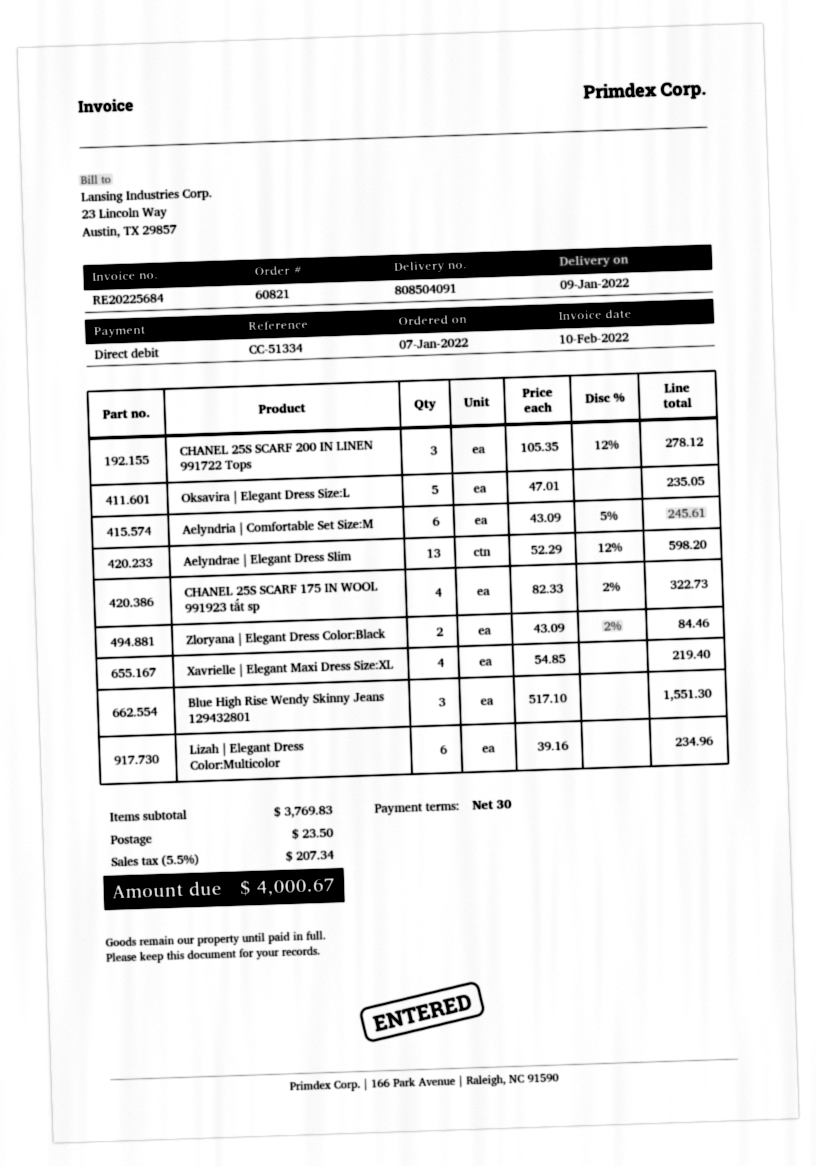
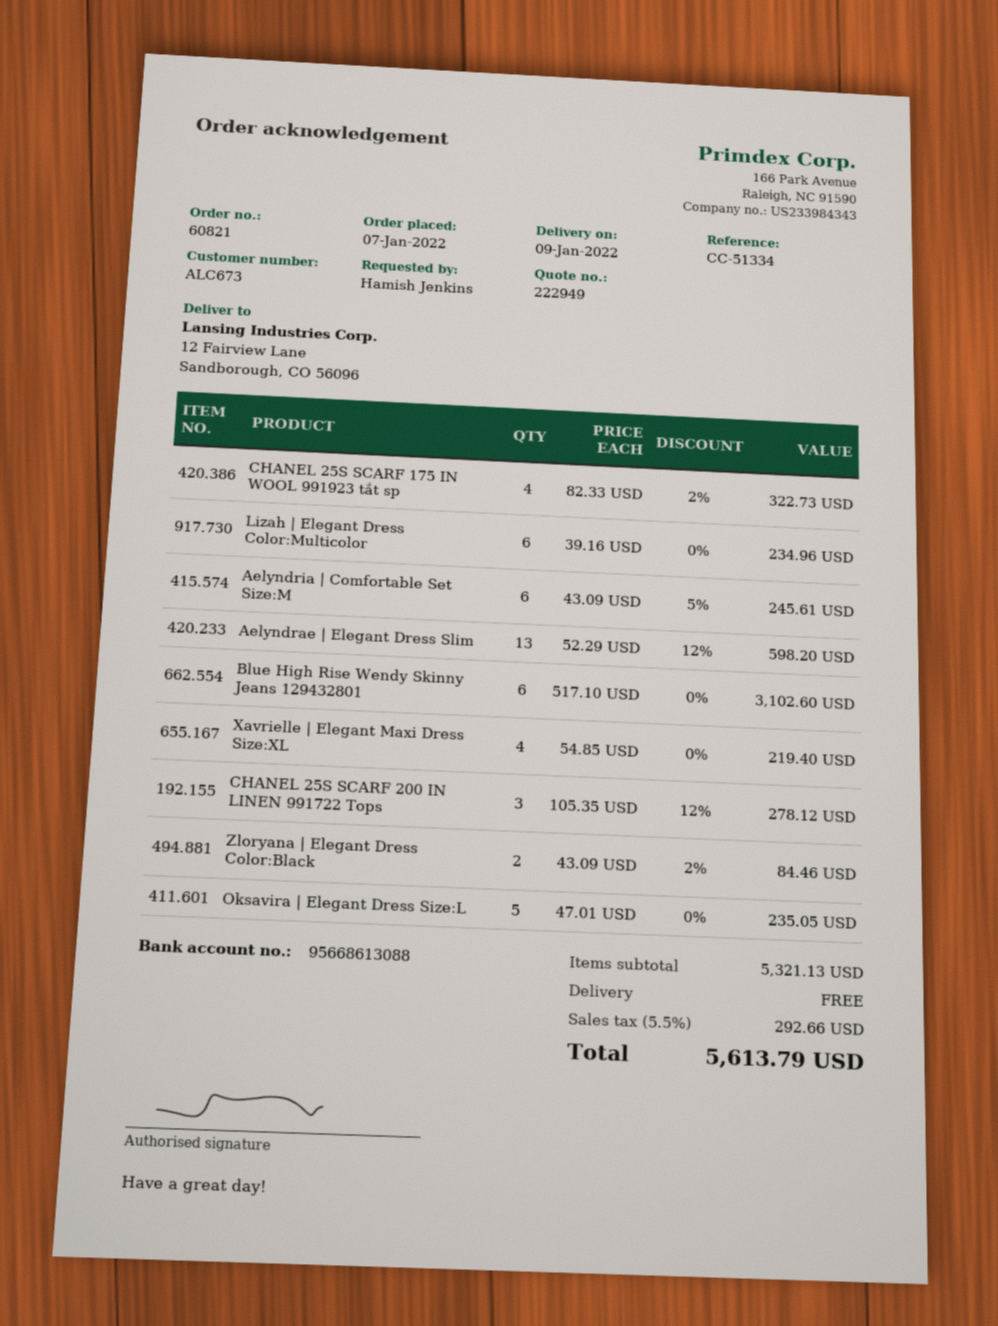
Blue High Rise Wendy Skinny Jeans 129432801: 3 x 517.10 = 1551.30 -> 6 x 517.10 = 3102.60
subtotal: 3769.83 -> 5321.13
shipping: 23.50 -> 0.00
tax: 5.5% = 207.34 -> 5.5% = 292.66
total: 4000.67 -> 5613.79

